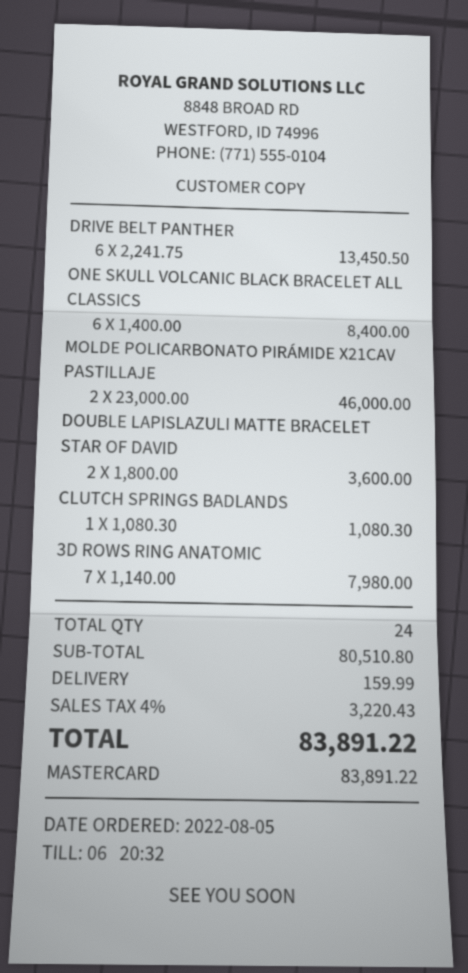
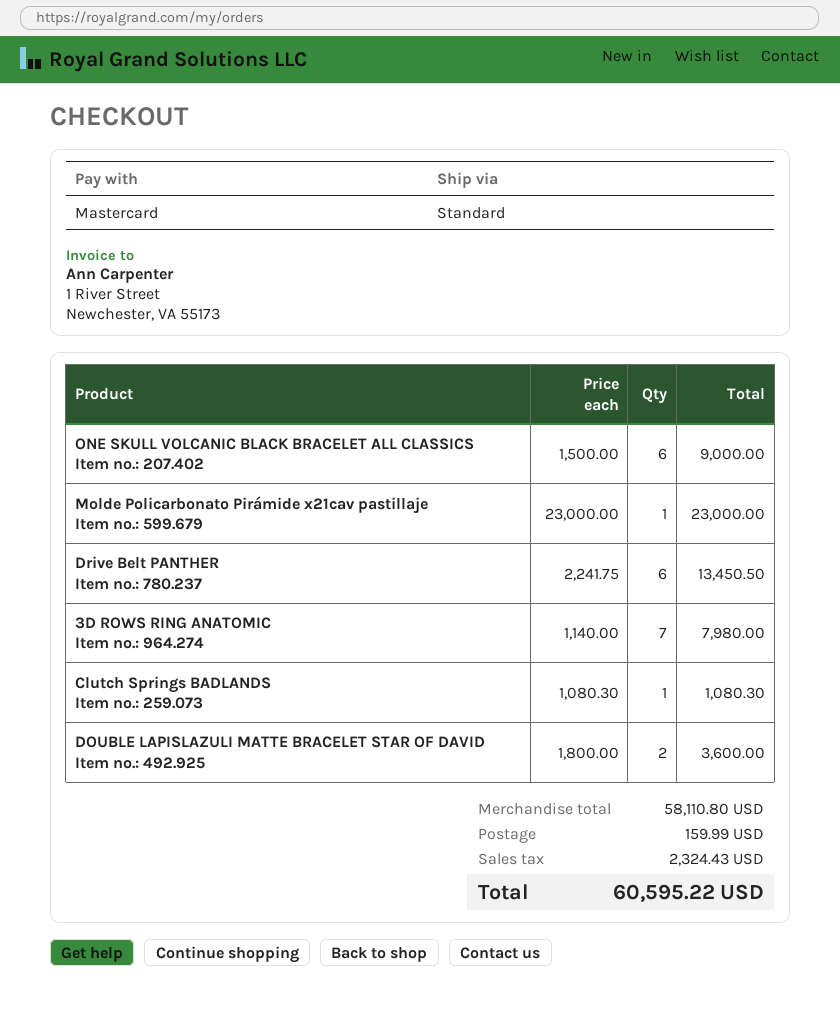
ONE SKULL VOLCANIC BLACK BRACELET ALL CLASSICS: 6 x 1400.00 = 8400.00 -> 6 x 1500.00 = 9000.00
MOLDE POLICARBONATO PIRÁMIDE X21CAV PASTILLAJE: 2 x 23000.00 = 46000.00 -> 1 x 23000.00 = 23000.00
subtotal: 80510.80 -> 58110.80
tax: 3220.43 -> 2324.43
total: 83891.22 -> 60595.22

